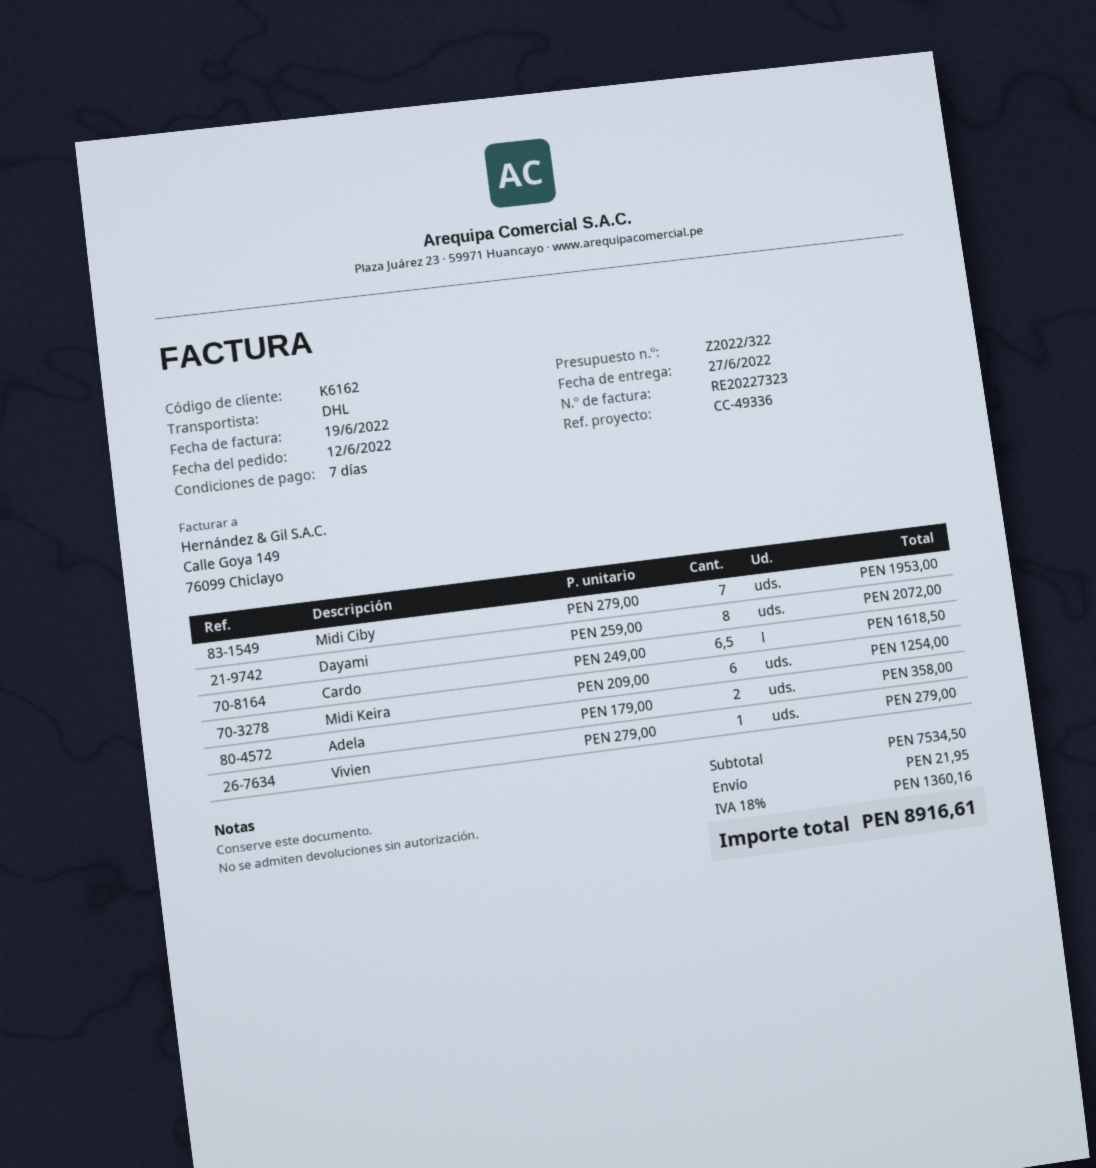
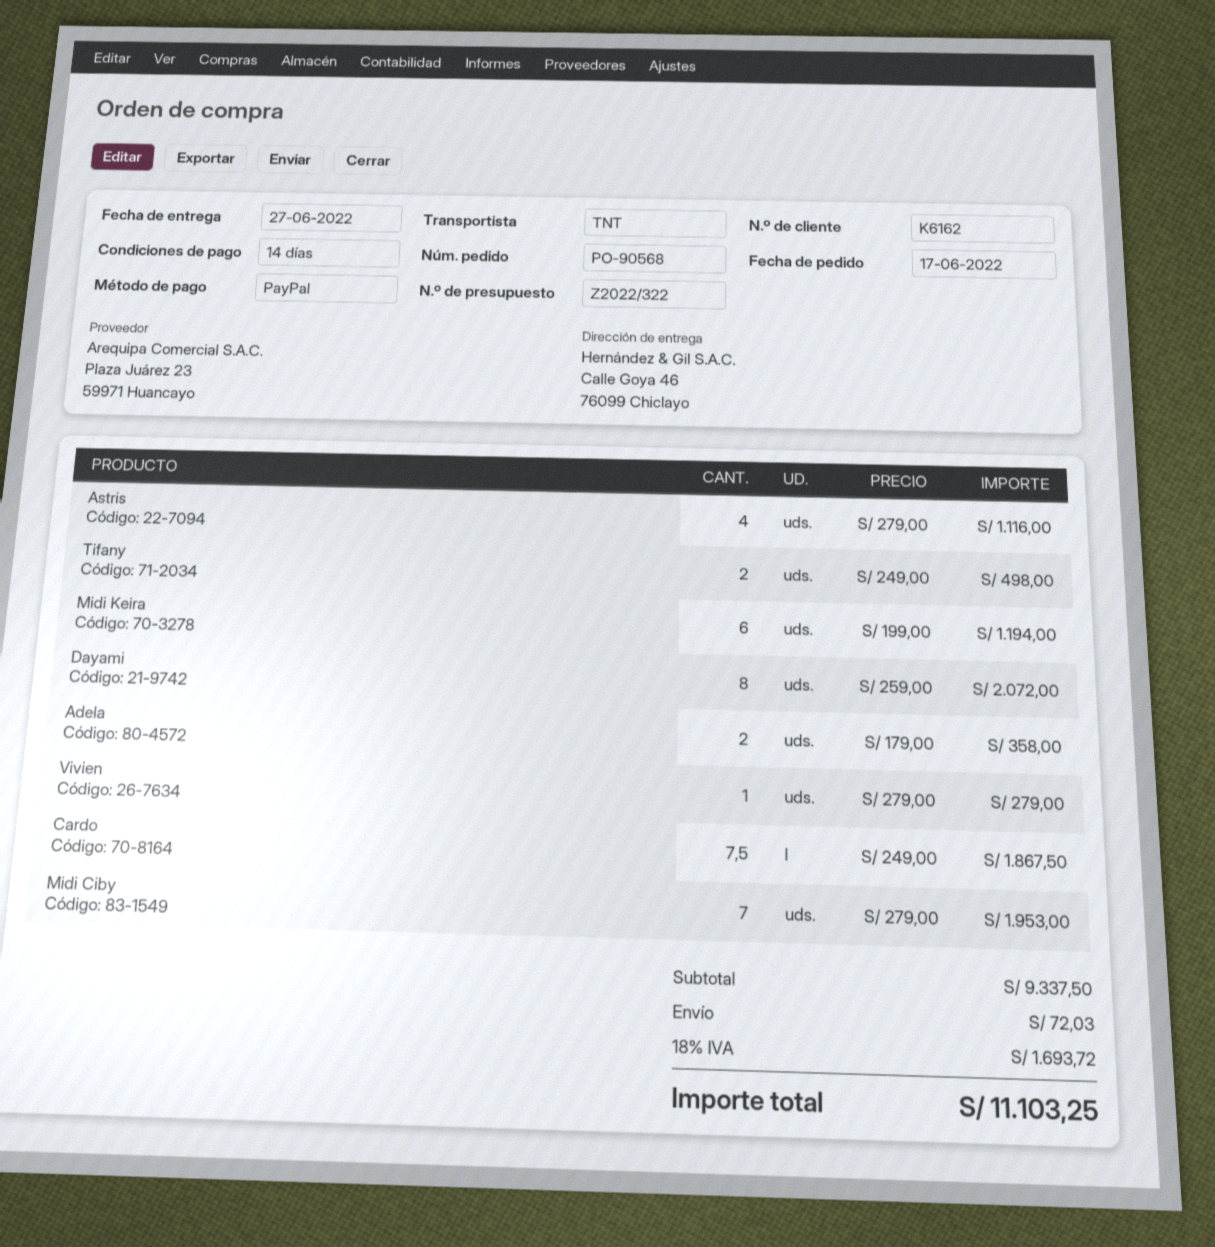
order date: 2022-06-12 -> 2022-06-17
payment terms: 7 days -> 14 days
shipping method: DHL -> TNT
Cardo: 6.5 x 249.00 = 1618.50 -> 7.5 x 249.00 = 1867.50
Midi Keira: 6 x 209.00 = 1254.00 -> 6 x 199.00 = 1194.00
Astris: none -> 4 x 279.00 = 1116.00
Tifany: none -> 2 x 249.00 = 498.00
subtotal: 7534.50 -> 9337.50
shipping: 21.95 -> 72.03
tax: 18% = 1360.16 -> 18% = 1693.72
total: 8916.61 -> 11103.25

